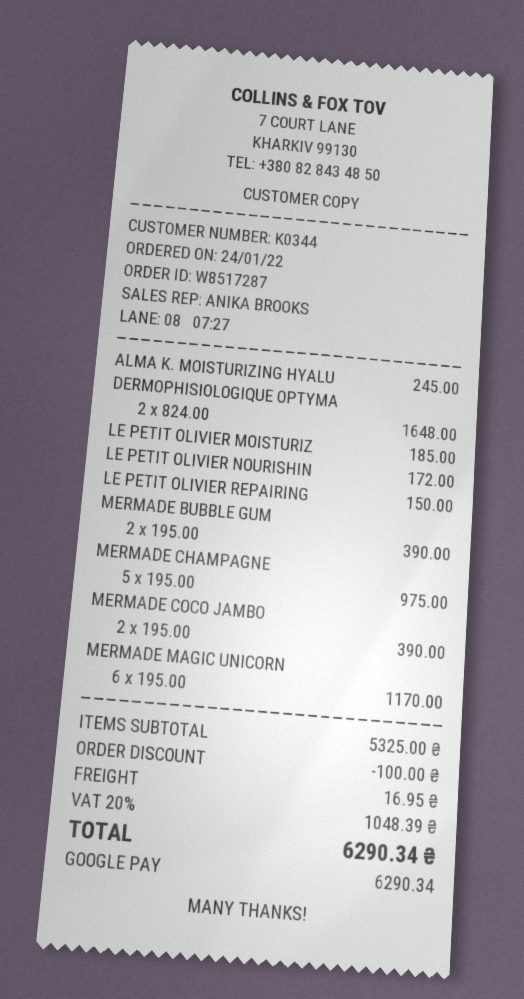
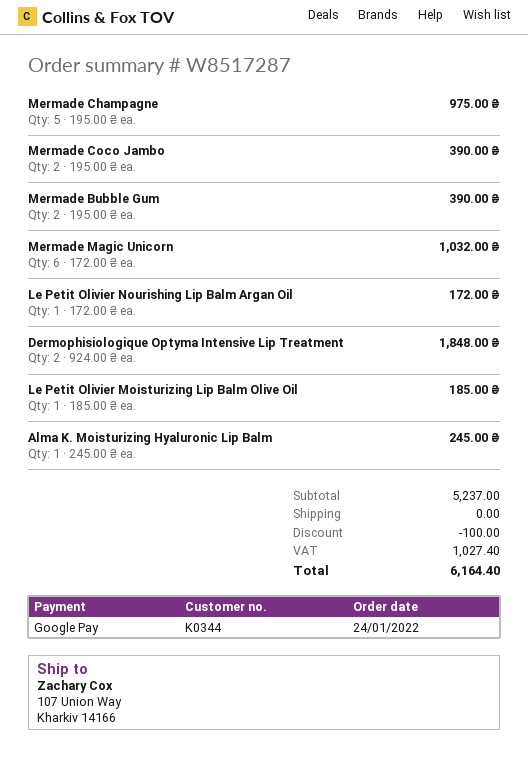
DERMOPHISIOLOGIQUE OPTYMA: 2 x 824.00 = 1648.00 -> 2 x 924.00 = 1848.00
LE PETIT OLIVIER REPAIRING: 1 x 150.00 = 150.00 -> none
MERMADE MAGIC UNICORN: 6 x 195.00 = 1170.00 -> 6 x 172.00 = 1032.00
subtotal: 5325.00 -> 5237.00
shipping: 16.95 -> 0.00
tax: 1048.39 -> 1027.40
total: 6290.34 -> 6164.40

